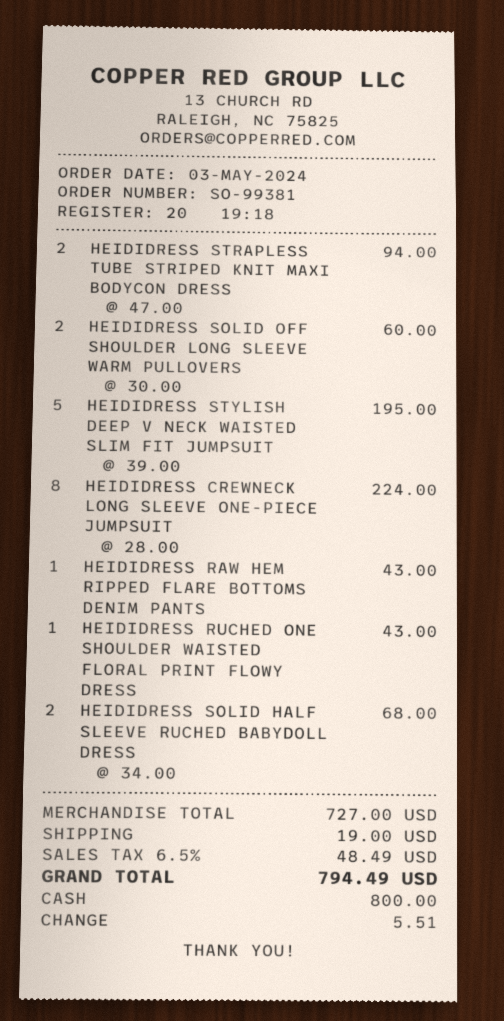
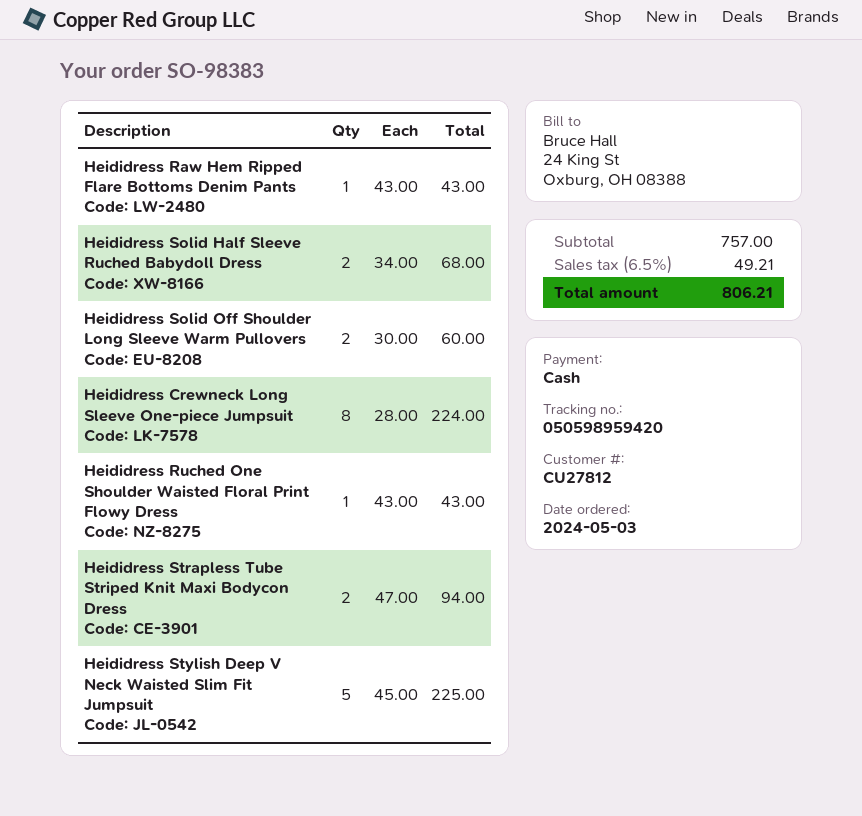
order number: SO-99381 -> SO-98383
HEIDIDRESS STYLISH DEEP V NECK WAISTED SLIM FIT JUMPSUIT: 5 x 39.00 = 195.00 -> 5 x 45.00 = 225.00
subtotal: 727.00 -> 757.00
shipping: 19.00 -> none
tax: 6.5% = 48.49 -> 6.5% = 49.21
total: 794.49 -> 806.21

